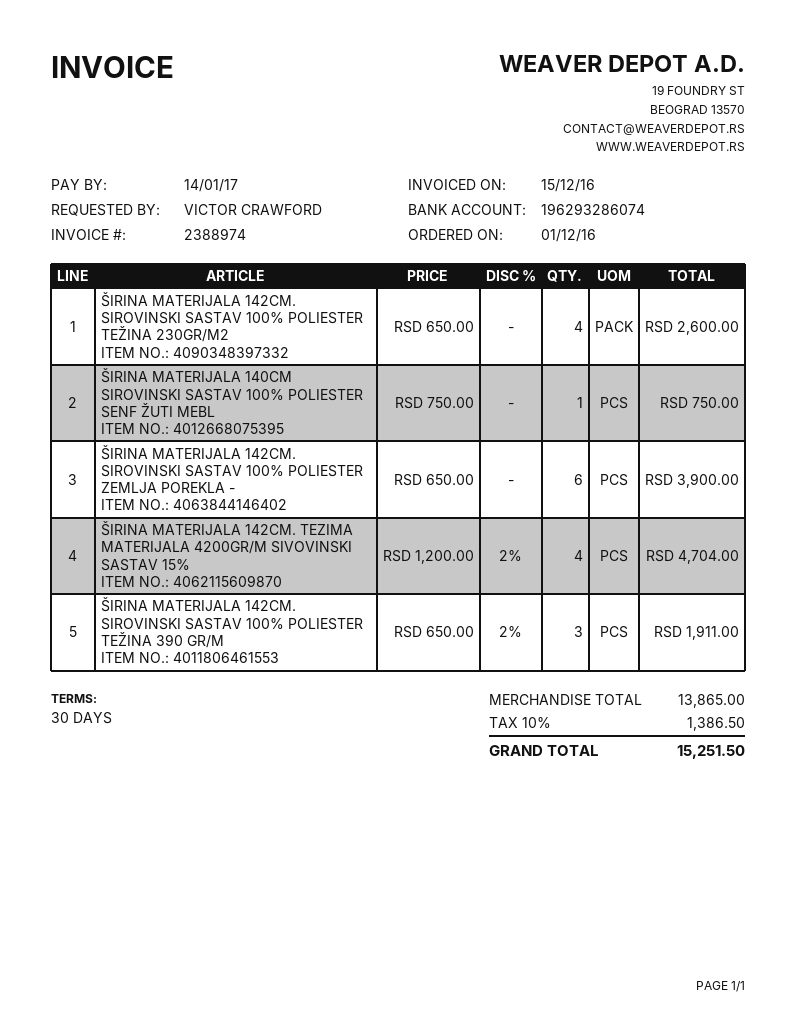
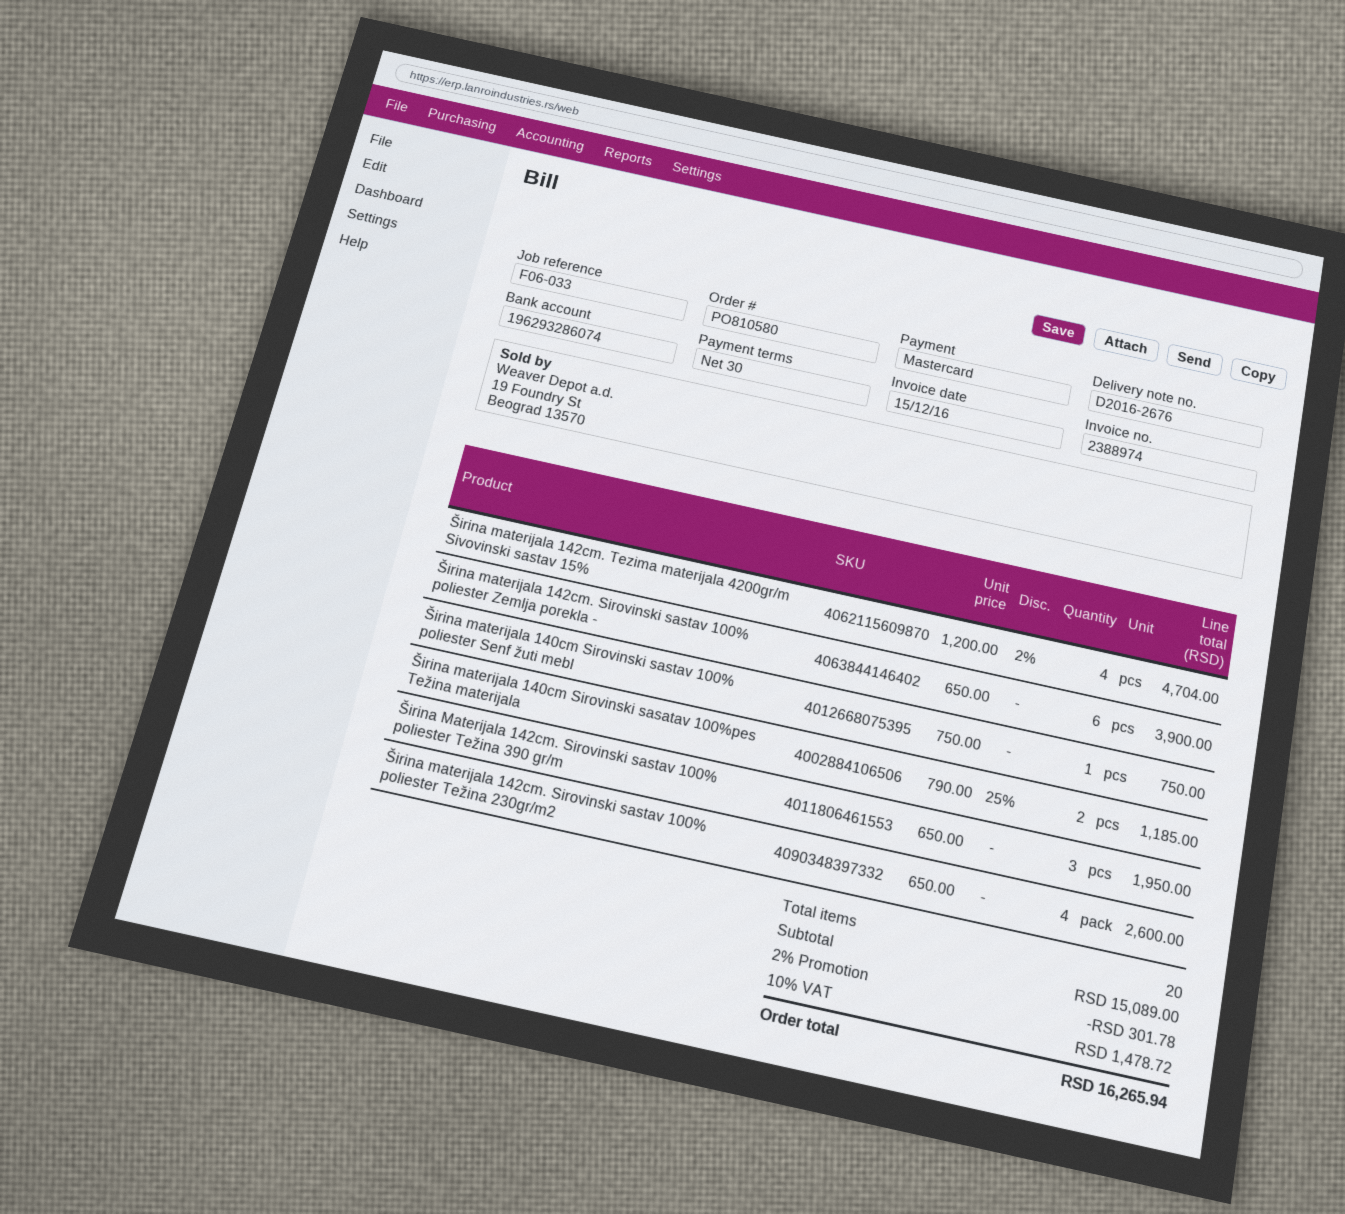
ŠIRINA MATERIJALA 142CM. SIROVINSKI SASTAV 100% POLIESTER TEŽINA 390 GR/M: 3 x 650.00 - 2% = 1911.00 -> 3 x 650.00 = 1950.00
Širina materijala 140cm Sirovinski sasatav 100%pes Težina materijala: none -> 2 x 790.00 - 25% = 1185.00
subtotal: 13865.00 -> 15089.00
discount: none -> 2% = 301.78
tax: 10% = 1386.50 -> 10% = 1478.72
total: 15251.50 -> 16265.94

